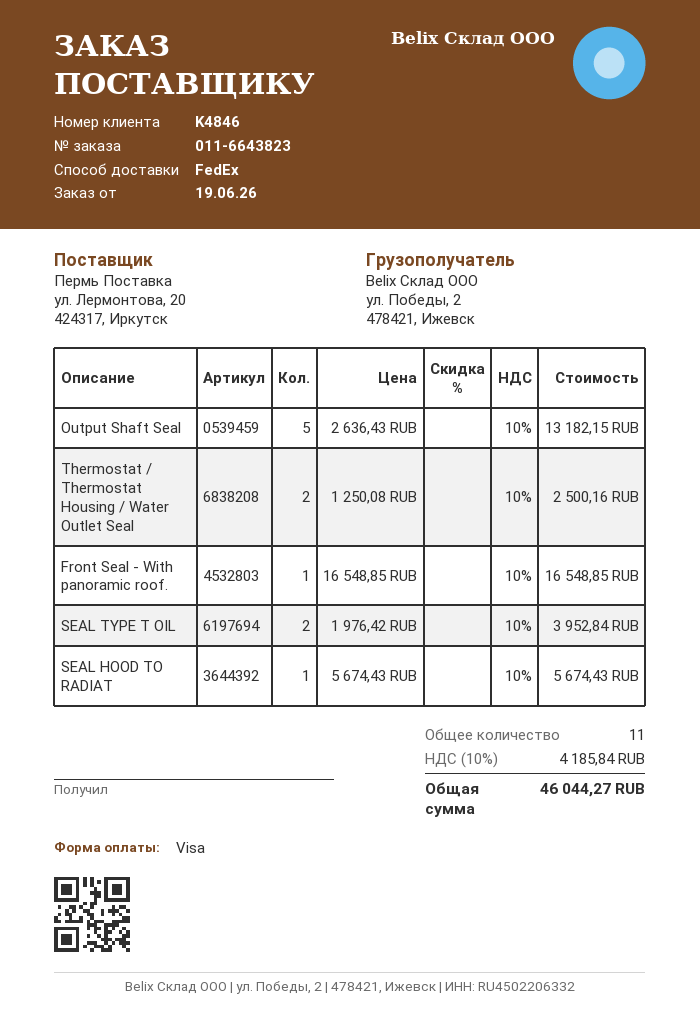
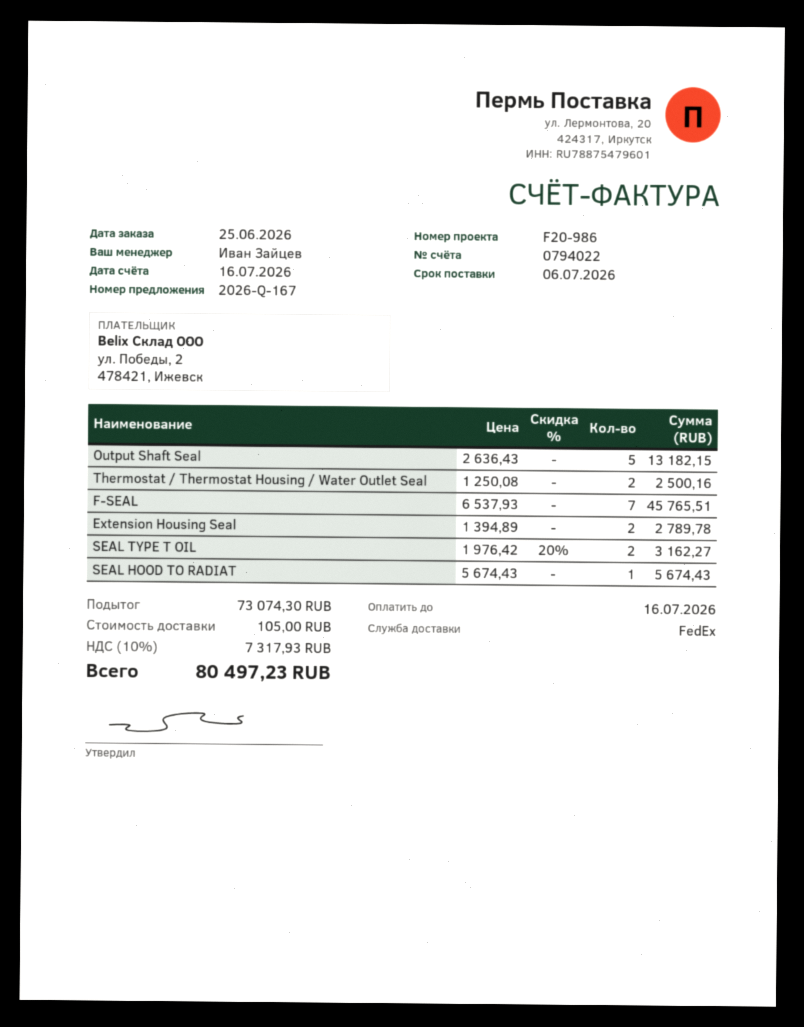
order date: 2026-06-19 -> 2026-06-25
Front Seal - With panoramic roof.: 1 x 16548.85 = 16548.85 -> none
SEAL TYPE T OIL: 2 x 1976.42 = 3952.84 -> 2 x 1976.42 - 20% = 3162.27
F-SEAL: none -> 7 x 6537.93 = 45765.51
Extension Housing Seal: none -> 2 x 1394.89 = 2789.78
shipping: none -> 105.00
tax: 10% = 4185.84 -> 10% = 7317.93
total: 46044.27 -> 80497.23

